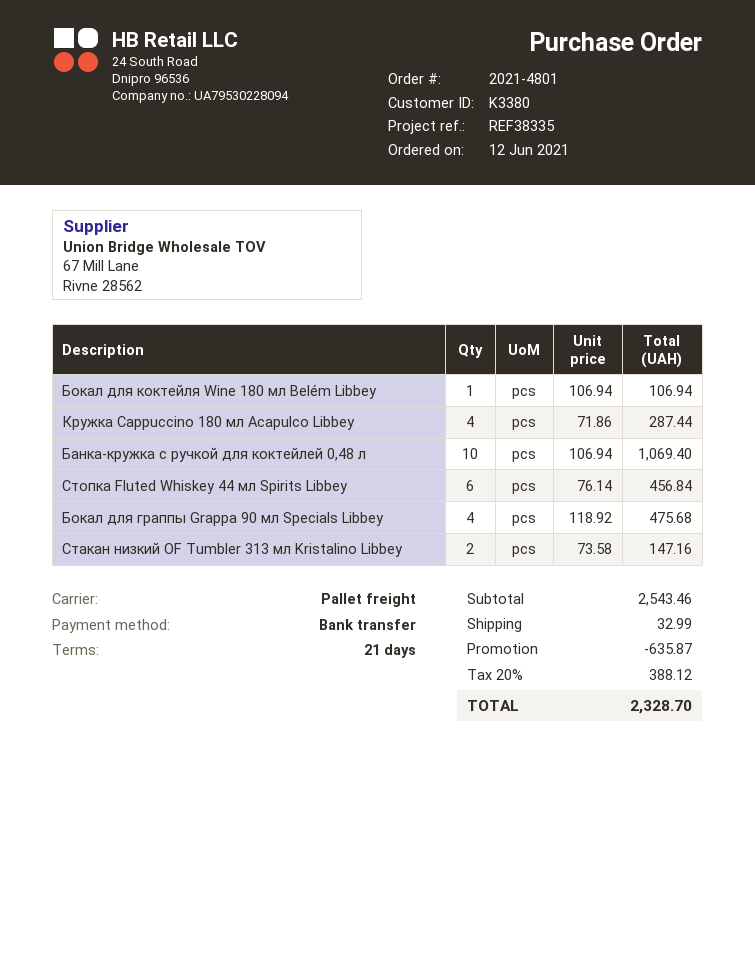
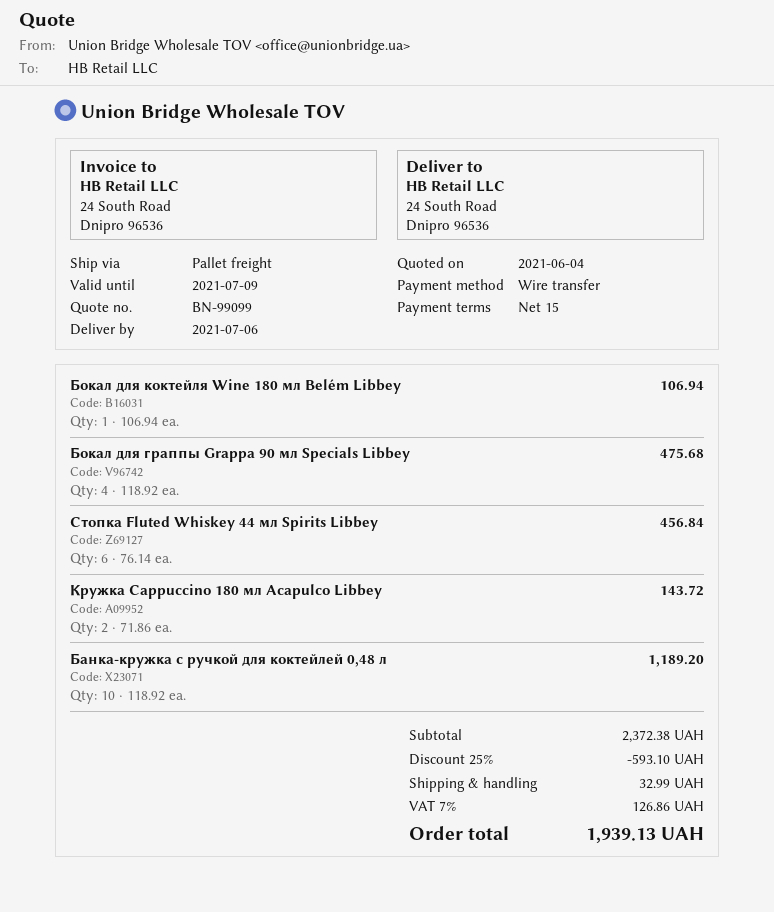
payment terms: 21 days -> 15 days
Кружка Cappuccino 180 мл Acapulco Libbey: 4 x 71.86 = 287.44 -> 2 x 71.86 = 143.72
Банка-кружка c ручкой для коктейлей 0,48 л: 10 x 106.94 = 1069.40 -> 10 x 118.92 = 1189.20
Стакан низкий OF Tumbler 313 мл Kristalino Libbey: 2 x 73.58 = 147.16 -> none
subtotal: 2543.46 -> 2372.38
discount: 635.87 -> 593.10
tax: 20% = 388.12 -> 7% = 126.86
total: 2328.70 -> 1939.13

